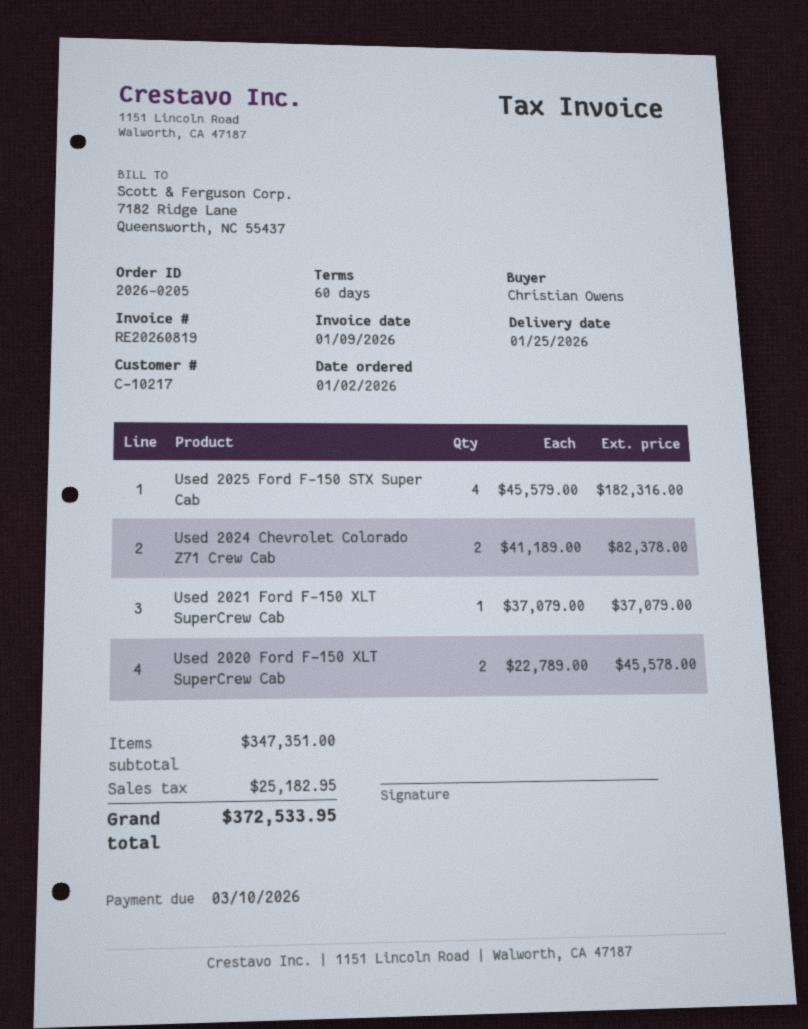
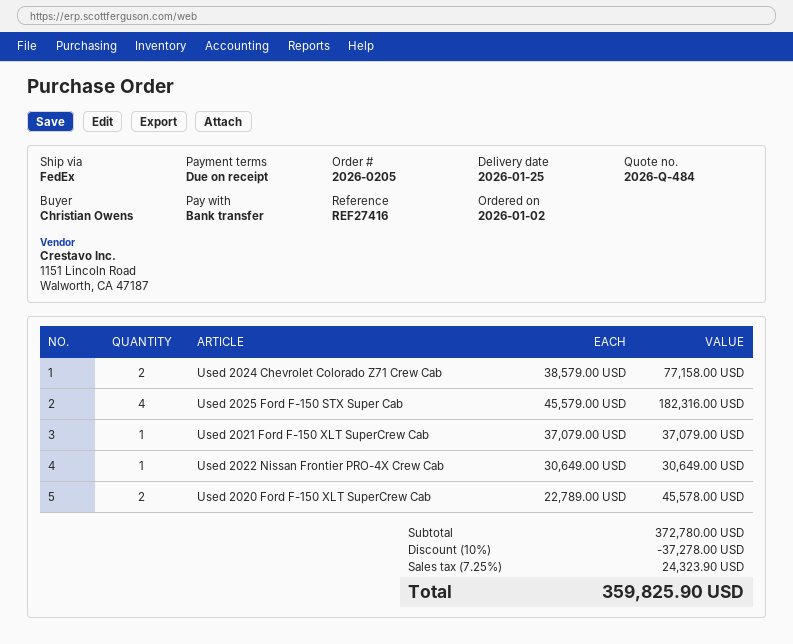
payment terms: 60 days -> on receipt
Used 2024 Chevrolet Colorado Z71 Crew Cab: 2 x 41189.00 = 82378.00 -> 2 x 38579.00 = 77158.00
Used 2022 Nissan Frontier PRO-4X Crew Cab: none -> 1 x 30649.00 = 30649.00
subtotal: 347351.00 -> 372780.00
discount: none -> 10% = 37278.00
tax: 25182.95 -> 24323.90
total: 372533.95 -> 359825.90

